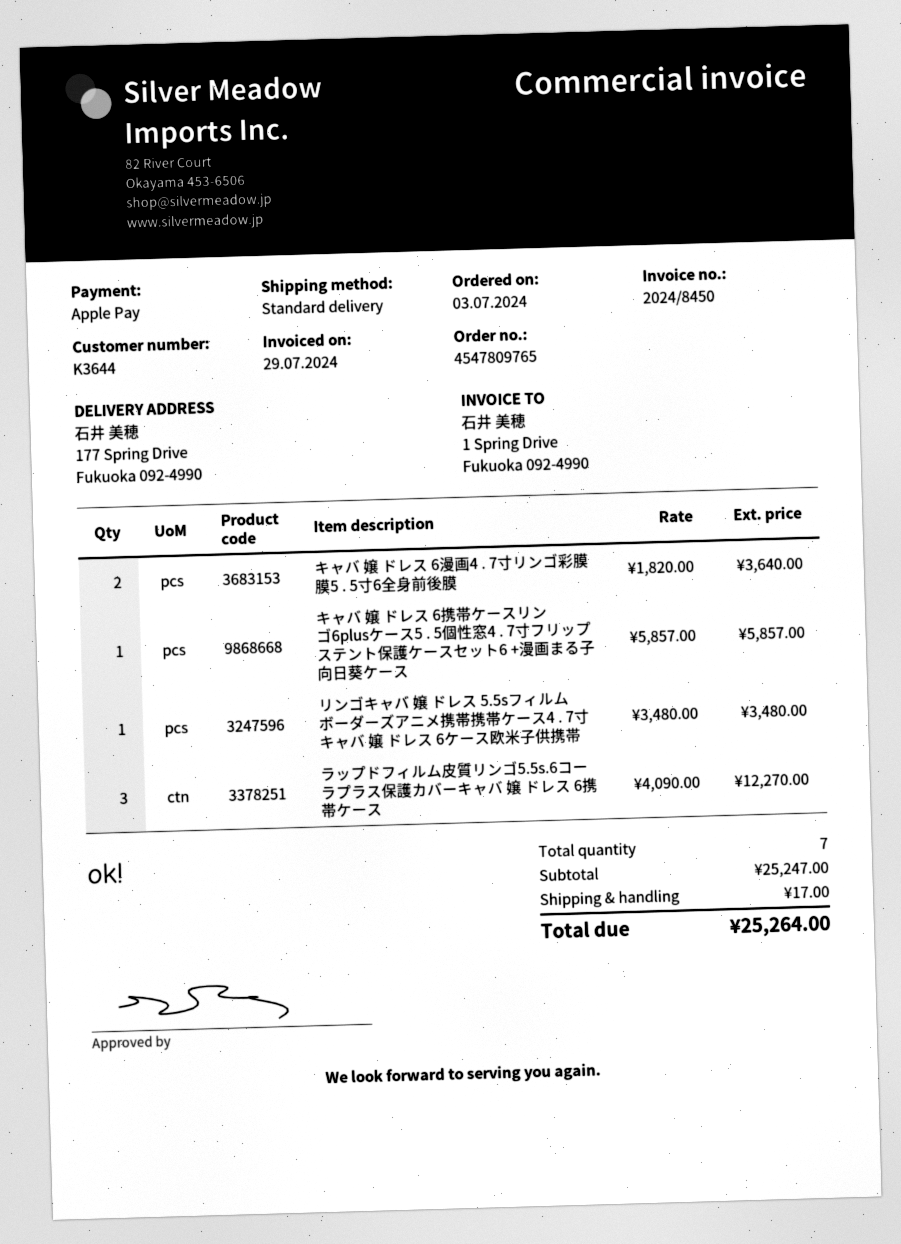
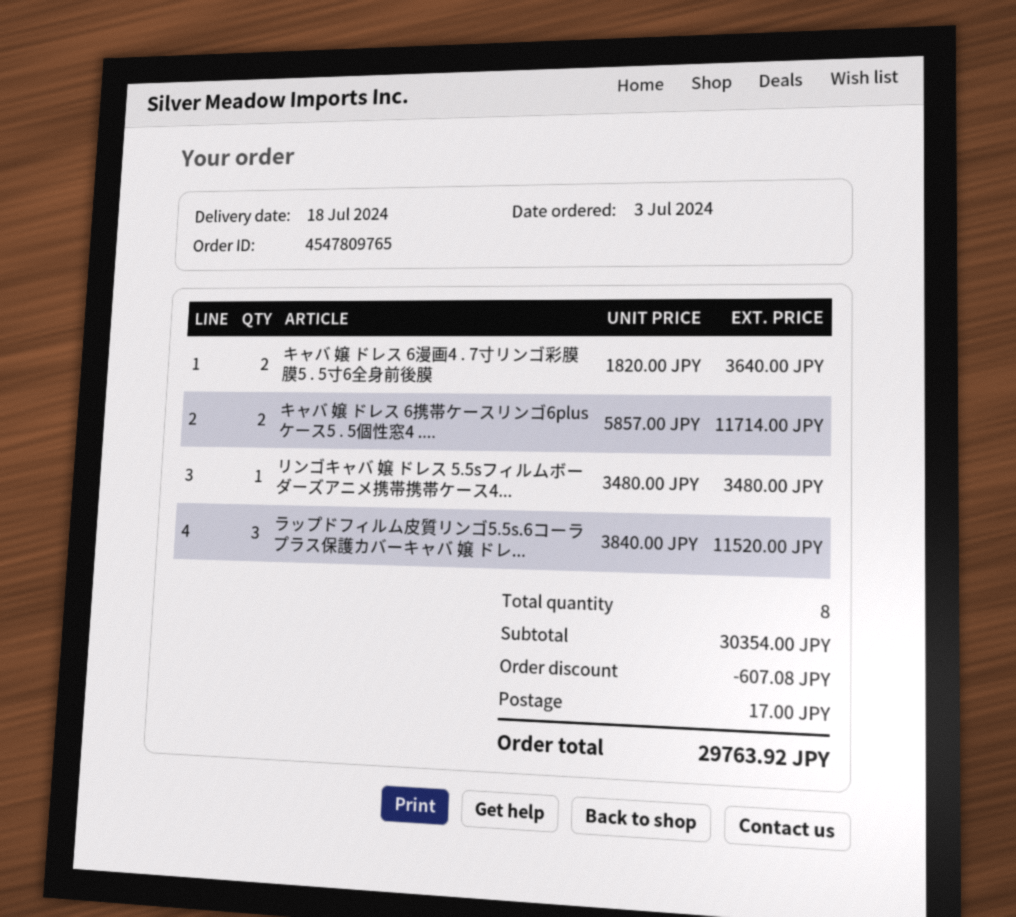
キャバ 嬢 ドレス 6携帯ケースリンゴ6plusケース5 . 5個性窓4 . 7寸フリップステント保護ケースセット6 +漫画まる子向日葵ケース: 1 x 5857.00 = 5857.00 -> 2 x 5857.00 = 11714.00
ラップドフィルム皮質リンゴ5.5s.6コーラプラス保護カバーキャバ 嬢 ドレス 6携帯ケース: 3 x 4090.00 = 12270.00 -> 3 x 3840.00 = 11520.00
total quantity: 7 -> 8
subtotal: 25247.00 -> 30354.00
discount: none -> 607.08
total: 25264.00 -> 29763.92

